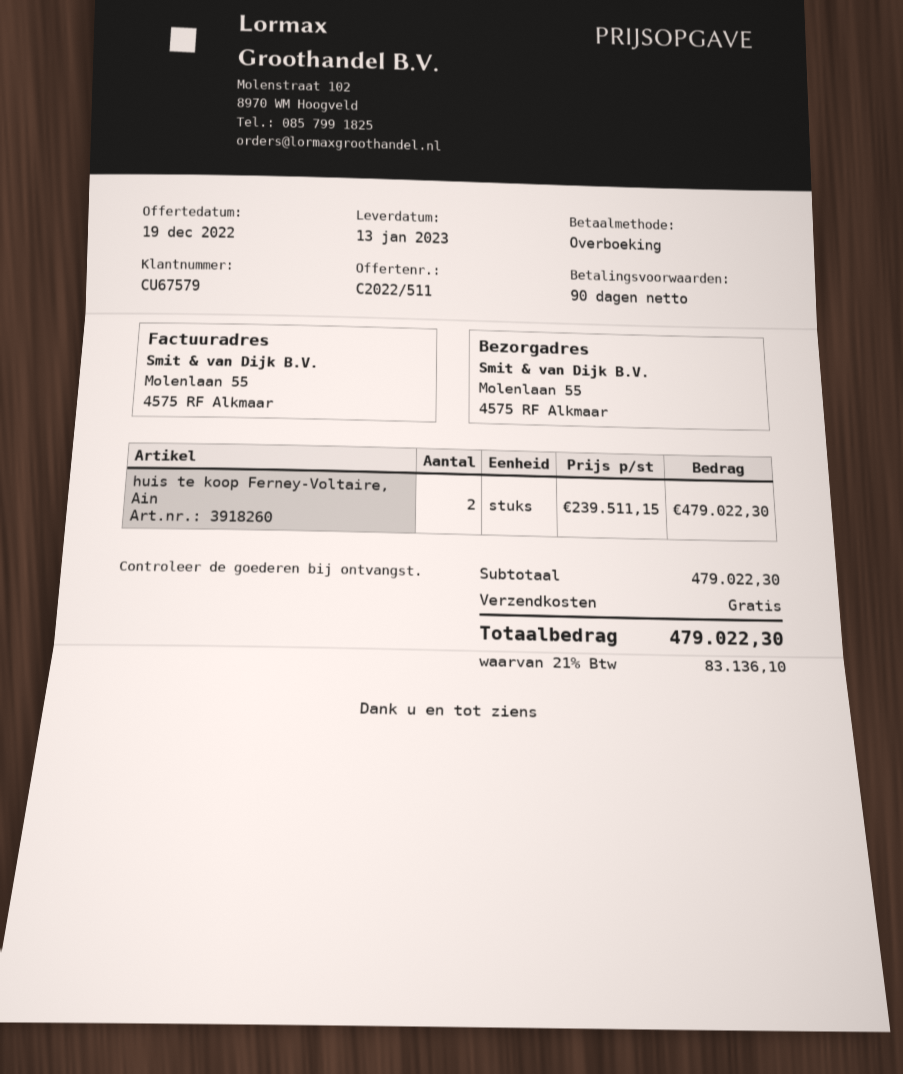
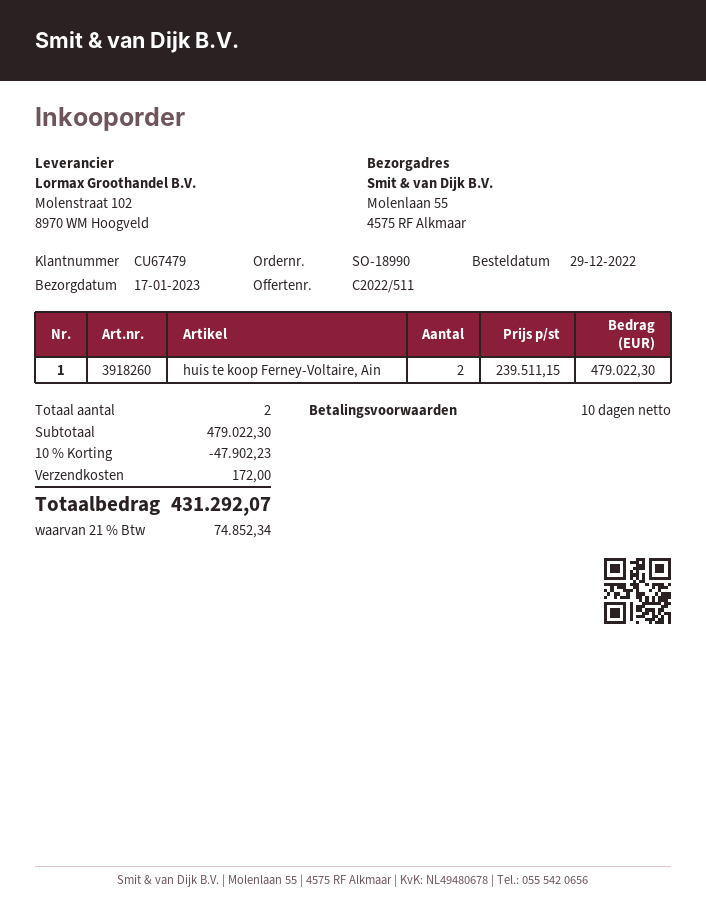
delivery date: 2023-01-13 -> 2023-01-17
payment terms: 90 days -> 10 days
customer number: CU67579 -> CU67479
discount: none -> 10% = 47902.23
shipping: 0.00 -> 172.00
tax: 21% = 83136.10 -> 21% = 74852.34
total: 479022.30 -> 431292.07

